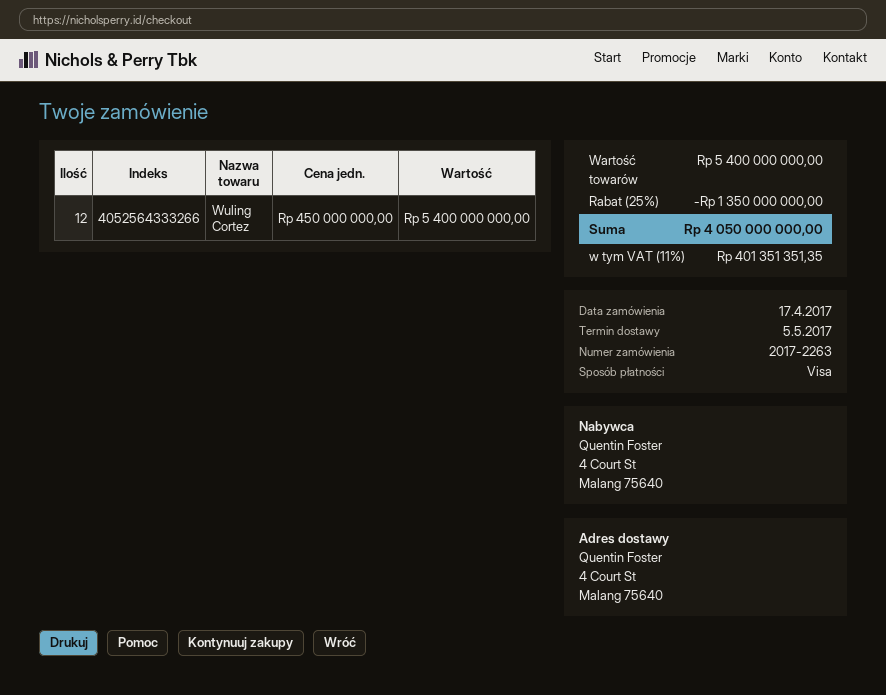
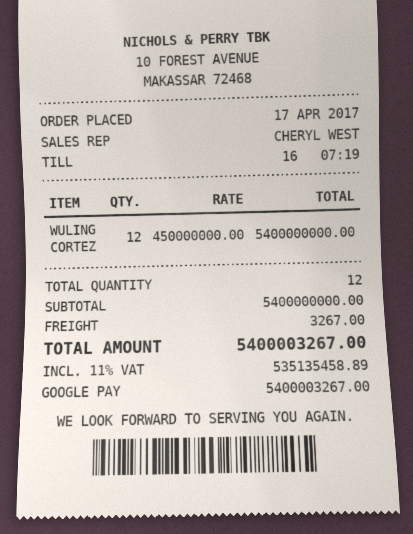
payment method: Visa -> Google Pay
discount: 25% = 1350000000.00 -> none
shipping: none -> 3267.00
tax: 11% = 401351351.35 -> 11% = 535135458.89
total: 4050000000.00 -> 5400003267.00

